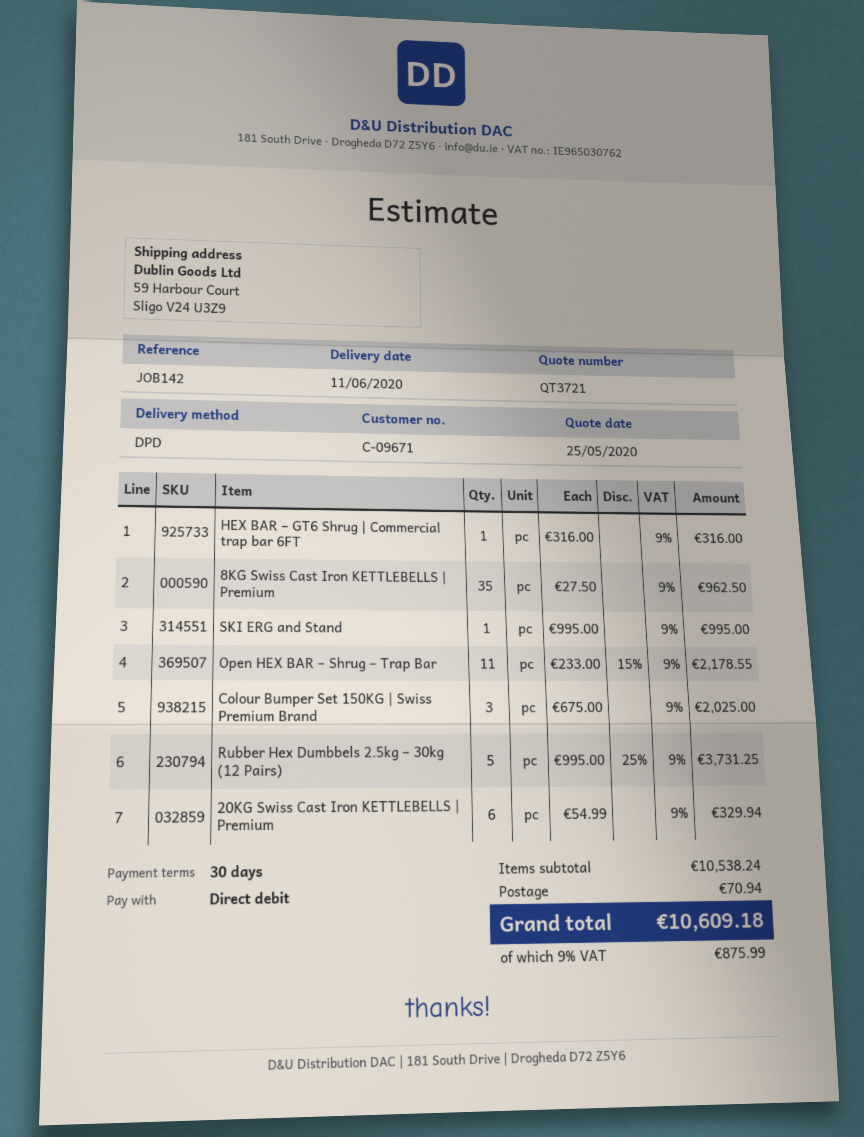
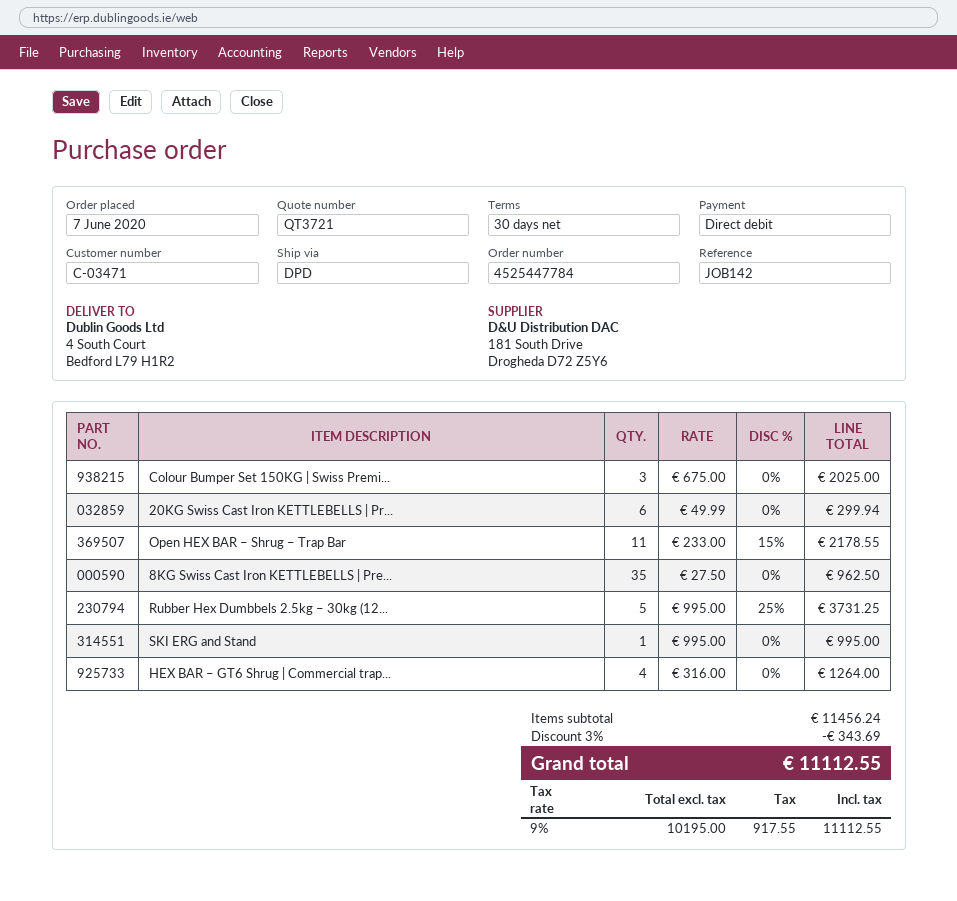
customer number: C-09671 -> C-03471
ship to: 59 Harbour Court, Sligo V24 U3Z9 -> 4 South Court, Bedford L79 H1R2
HEX BAR – GT6 Shrug | Commercial trap bar 6FT: 1 x 316.00 = 316.00 -> 4 x 316.00 = 1264.00
20KG Swiss Cast Iron KETTLEBELLS | Premium: 6 x 54.99 = 329.94 -> 6 x 49.99 = 299.94
subtotal: 10538.24 -> 11456.24
discount: none -> 3% = 343.69
shipping: 70.94 -> none
tax: 9% = 875.99 -> 9% = 917.55
total: 10609.18 -> 11112.55

